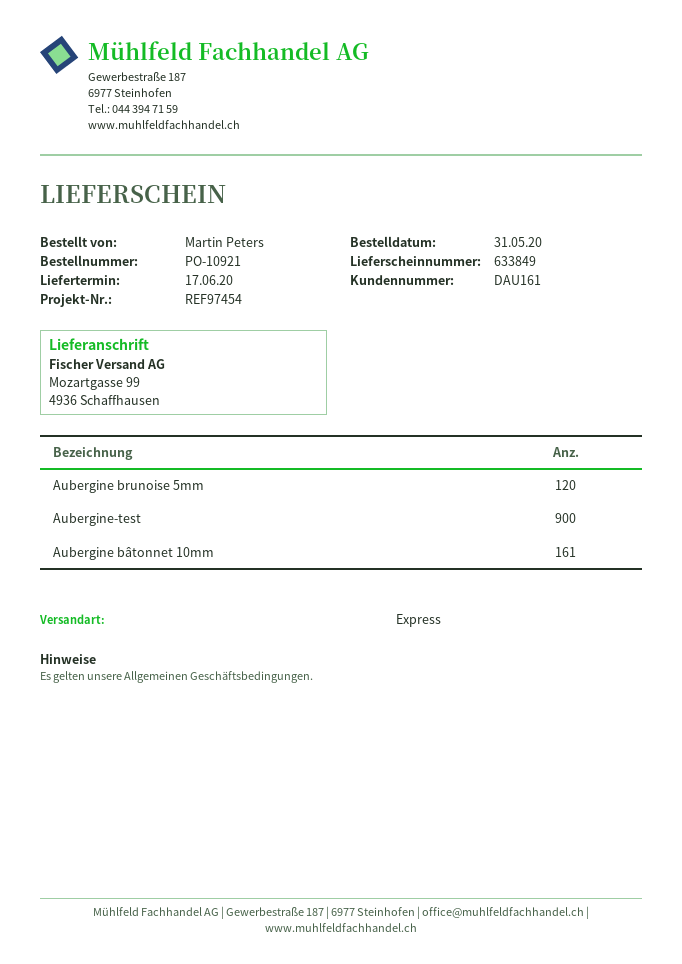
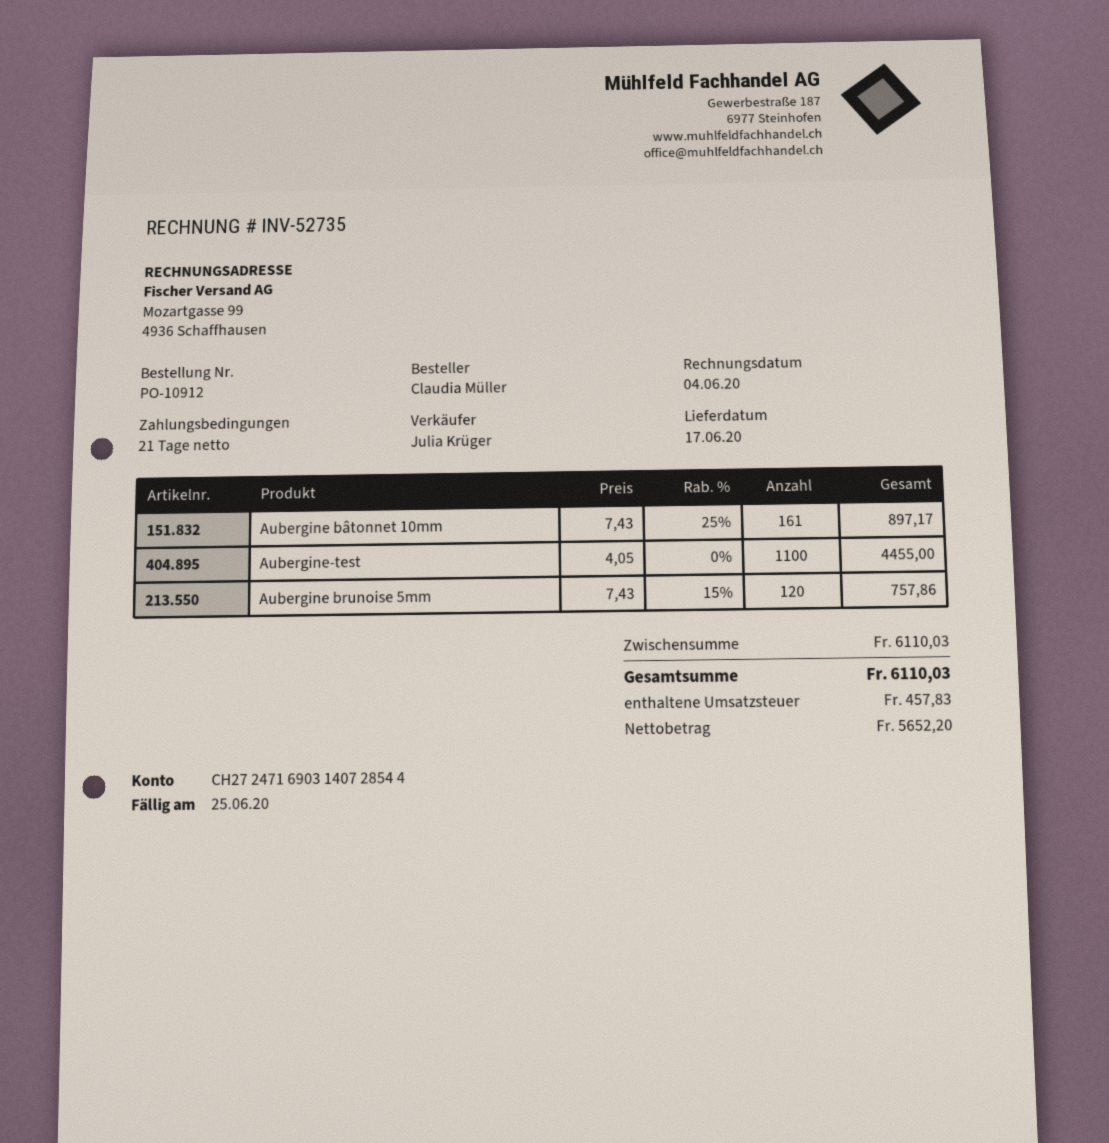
order number: PO-10921 -> PO-10912
ordered by: Martin Peters -> Claudia Müller
Aubergine-test: 900 -> 1100

